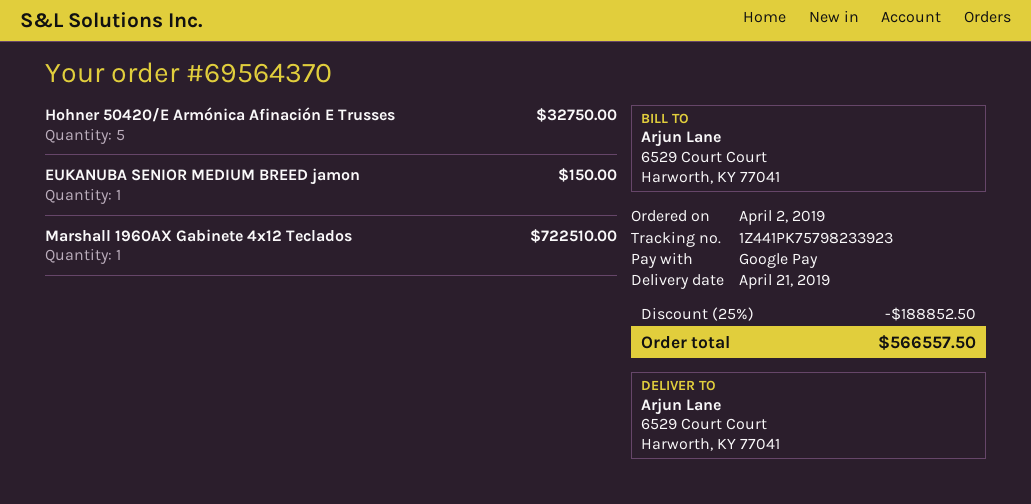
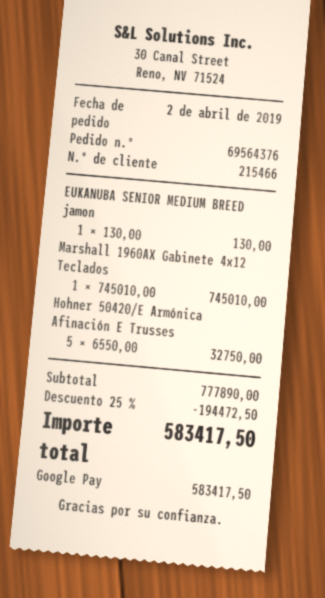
order number: 69564370 -> 69564376
EUKANUBA SENIOR MEDIUM BREED jamon: 1 for 150.00 -> 1 for 130.00
Marshall 1960AX Gabinete 4x12 Teclados: 1 for 722510.00 -> 1 for 745010.00
discount: 25% = 188852.50 -> 25% = 194472.50
total: 566557.50 -> 583417.50

